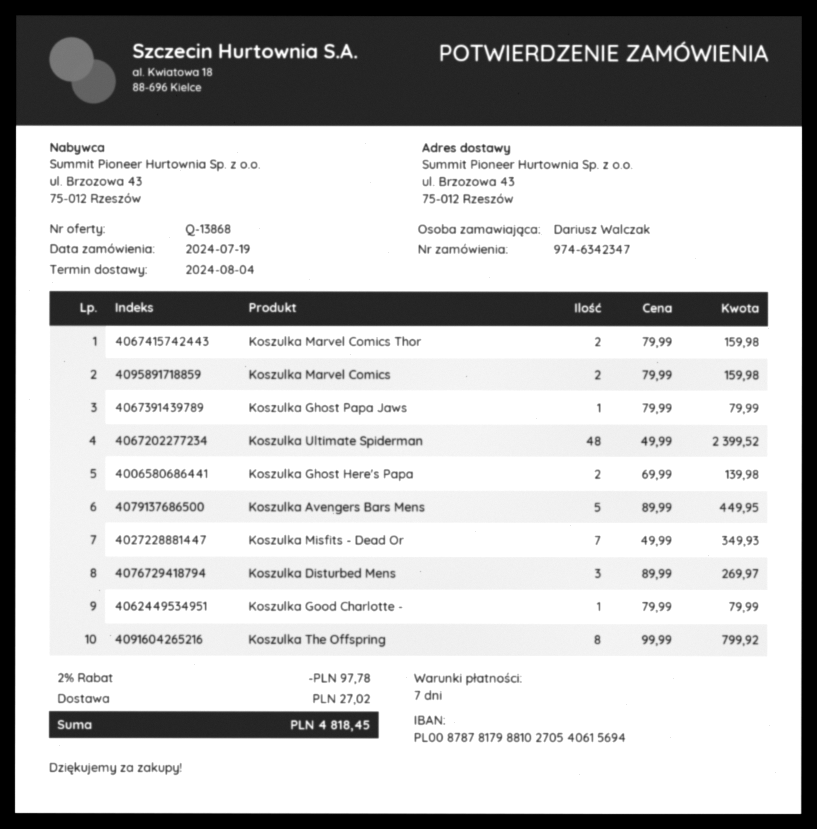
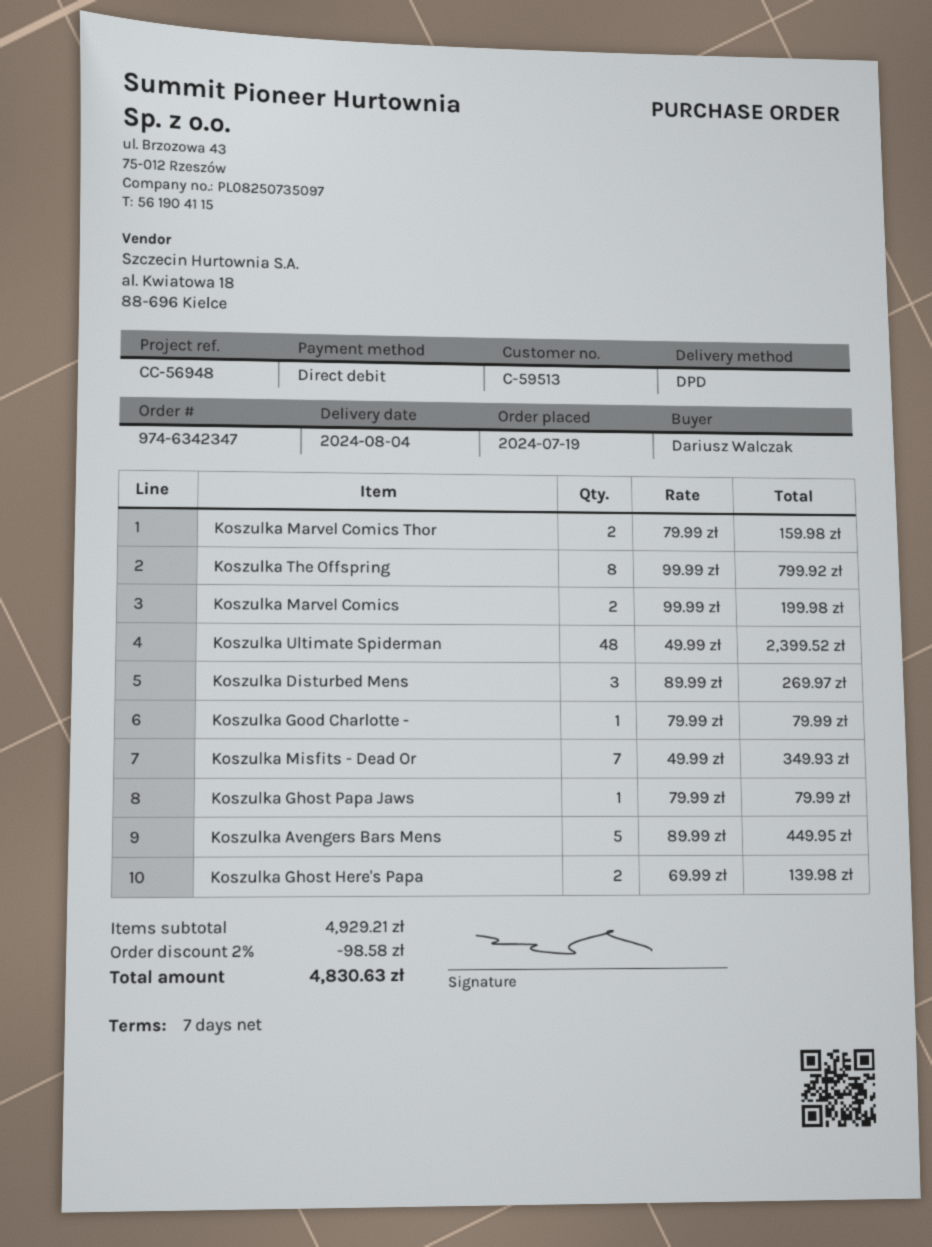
Koszulka Marvel Comics: 2 x 79.99 = 159.98 -> 2 x 99.99 = 199.98
discount: 2% = 97.78 -> 2% = 98.58
shipping: 27.02 -> none
total: 4818.45 -> 4830.63

